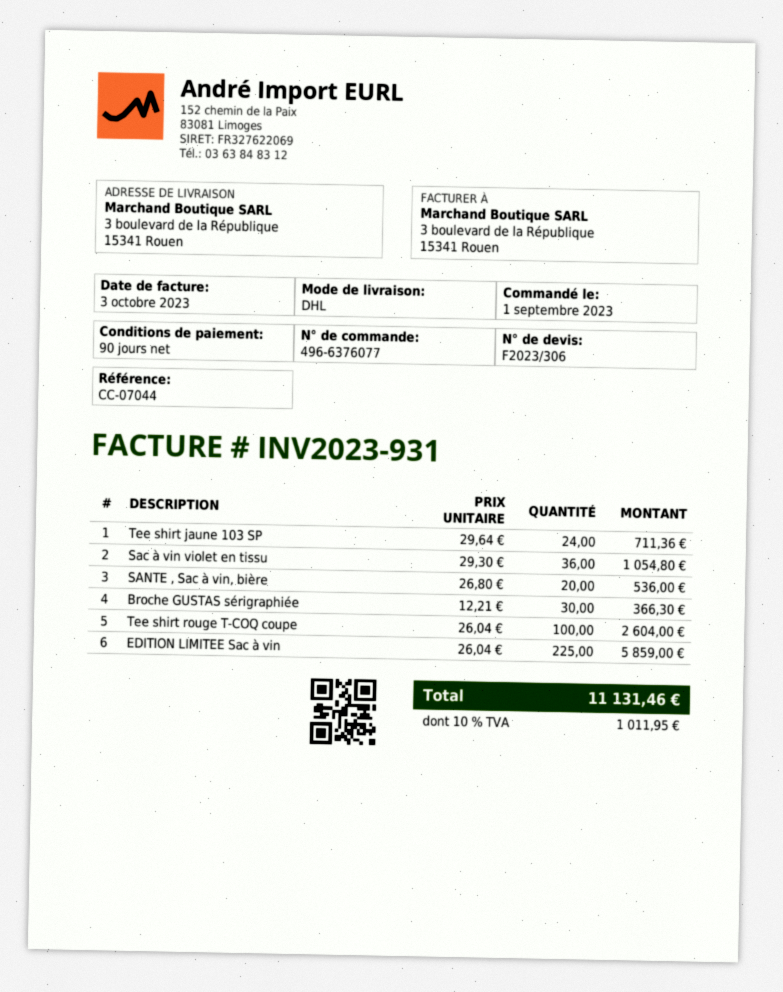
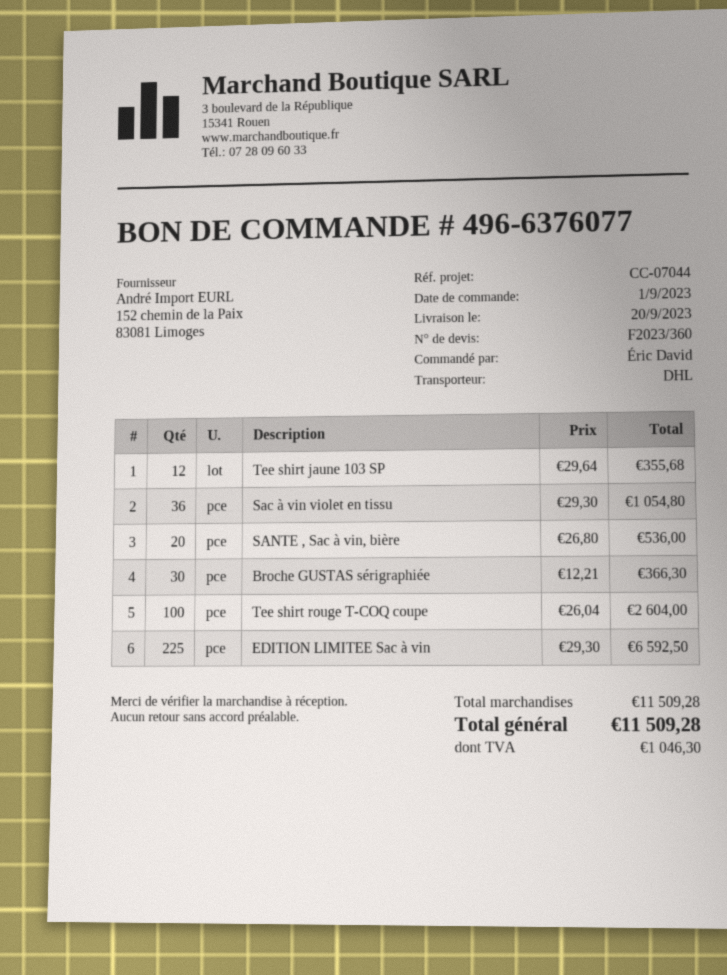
quote number: F2023/306 -> F2023/360
Tee shirt jaune 103 SP: 24 x 29.64 = 711.36 -> 12 x 29.64 = 355.68
EDITION LIMITEE Sac à vin: 225 x 26.04 = 5859.00 -> 225 x 29.30 = 6592.50
tax: 1011.95 -> 1046.30
total: 11131.46 -> 11509.28

